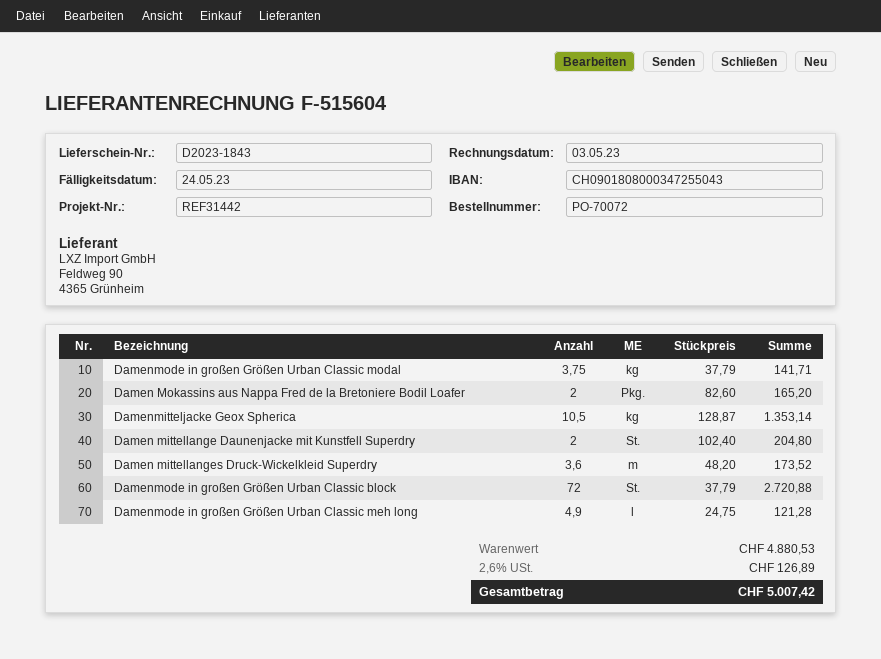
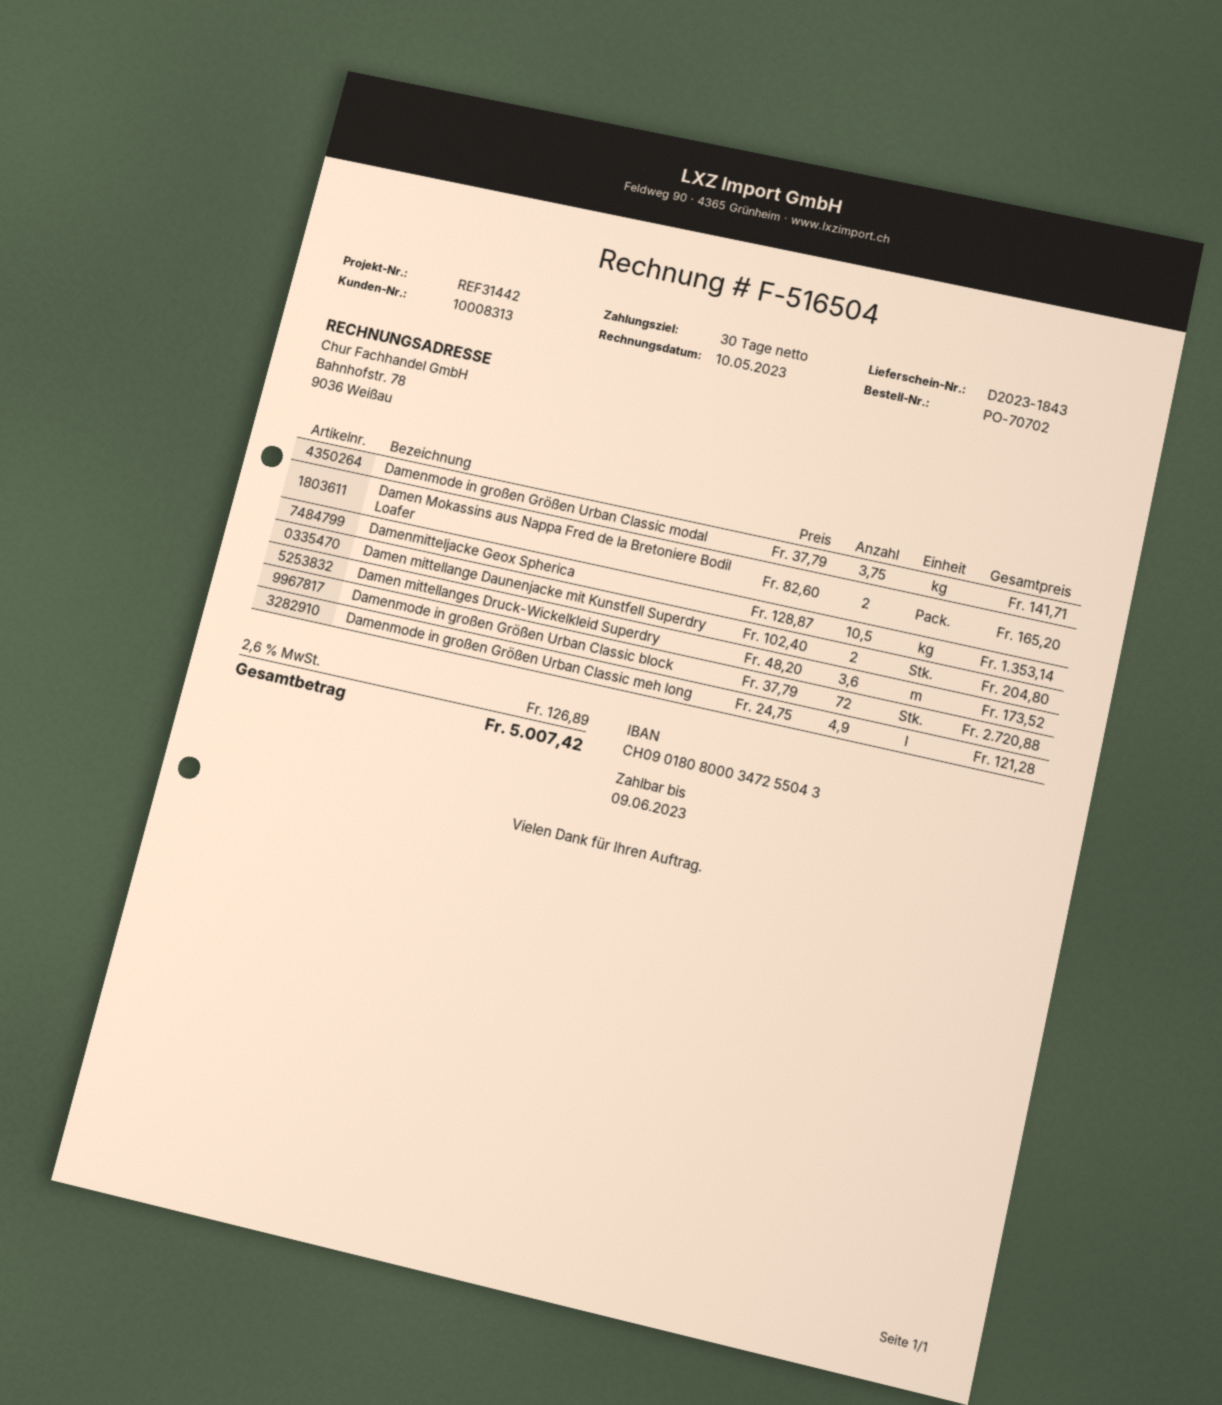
order number: PO-70072 -> PO-70702
invoice number: F-515604 -> F-516504
invoice date: 2023-05-03 -> 2023-05-10
due date: 2023-05-24 -> 2023-06-09

